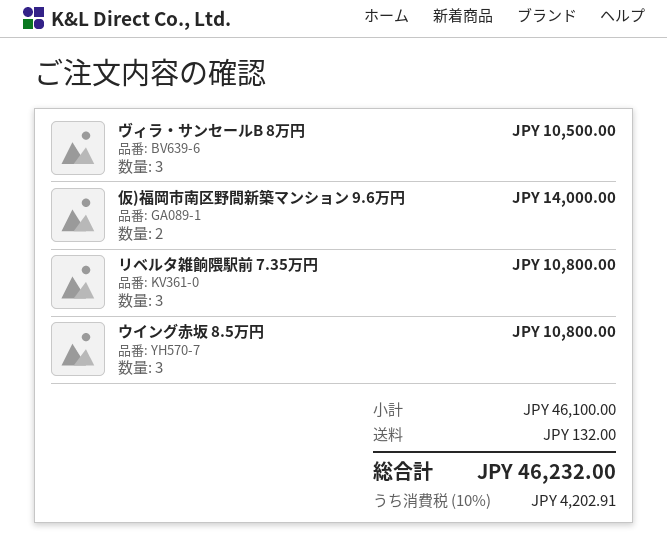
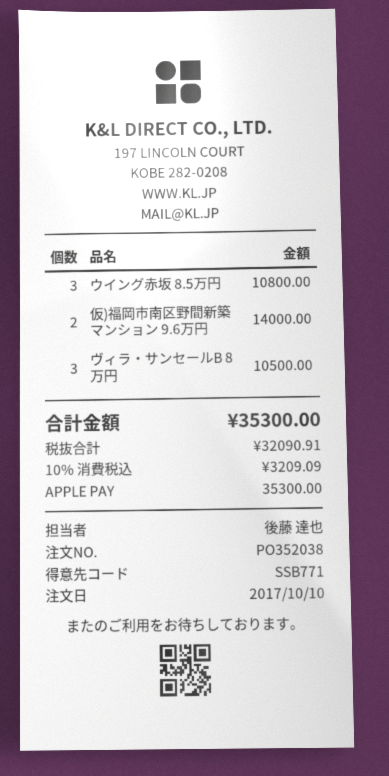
リベルタ雑餉隈駅前 7.35万円: 3 for 10800.00 -> none
shipping: 132.00 -> none
tax: 10% = 4202.91 -> 10% = 3209.09
total: 46232.00 -> 35300.00

